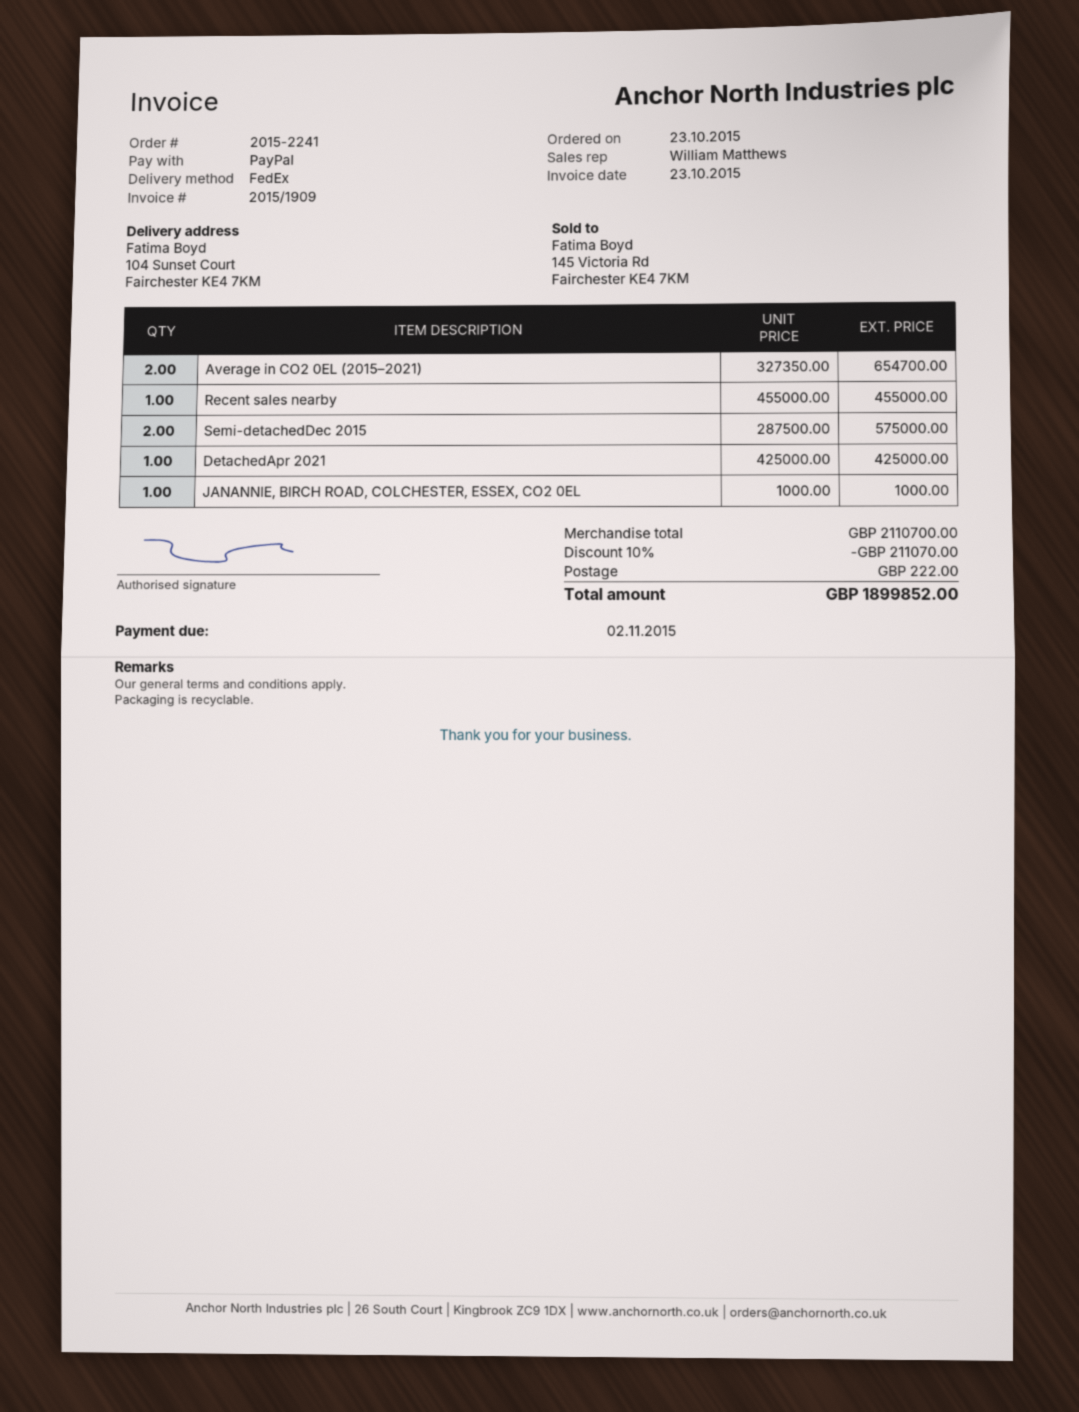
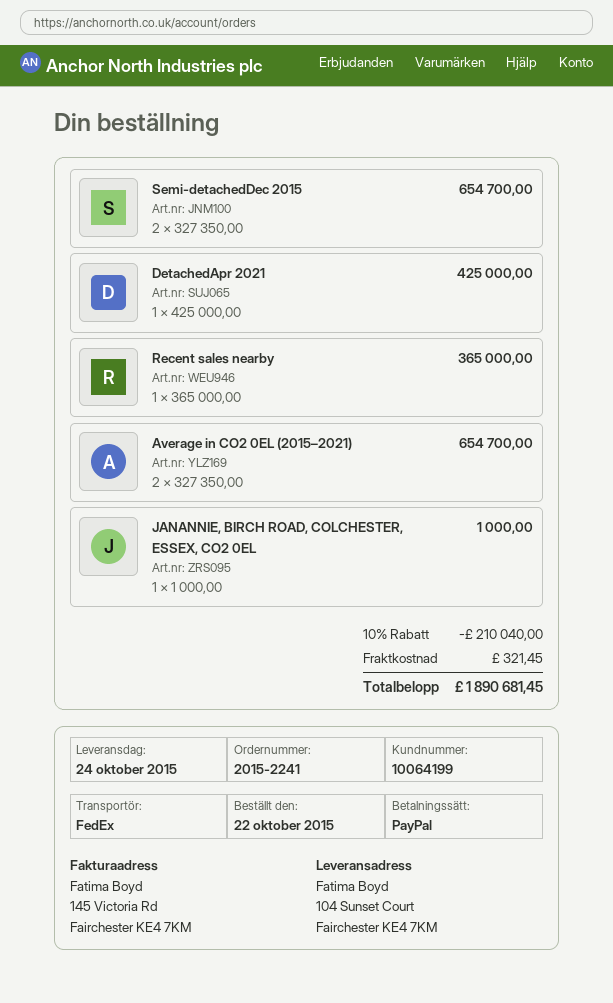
order date: 2015-10-23 -> 2015-10-22
Recent sales nearby: 1 x 455000.00 = 455000.00 -> 1 x 365000.00 = 365000.00
Semi-detachedDec 2015: 2 x 287500.00 = 575000.00 -> 2 x 327350.00 = 654700.00
discount: 10% = 211070.00 -> 10% = 210040.00
shipping: 222.00 -> 321.45
total: 1899852.00 -> 1890681.45

